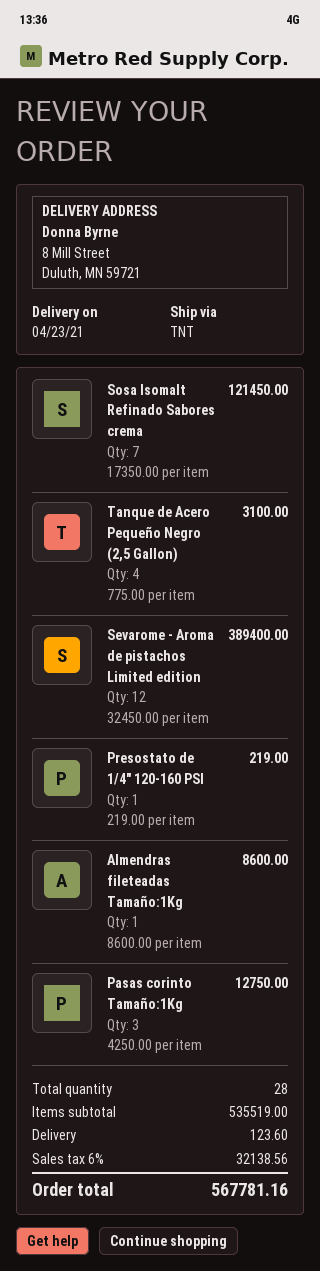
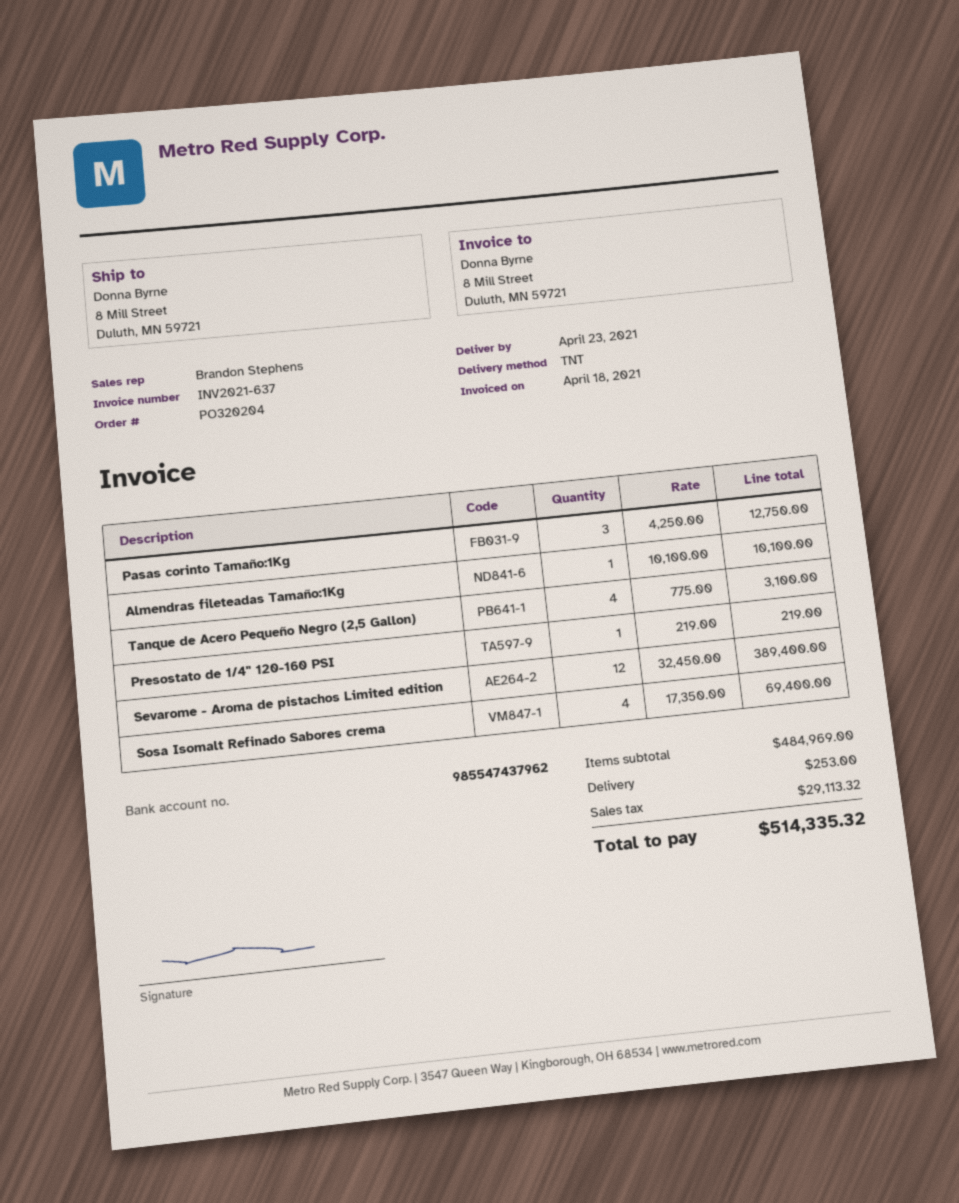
Sosa Isomalt Refinado Sabores crema: 7 x 17350.00 = 121450.00 -> 4 x 17350.00 = 69400.00
Almendras fileteadas Tamaño:1Kg: 1 x 8600.00 = 8600.00 -> 1 x 10100.00 = 10100.00
subtotal: 535519.00 -> 484969.00
shipping: 123.60 -> 253.00
tax: 32138.56 -> 29113.32
total: 567781.16 -> 514335.32

